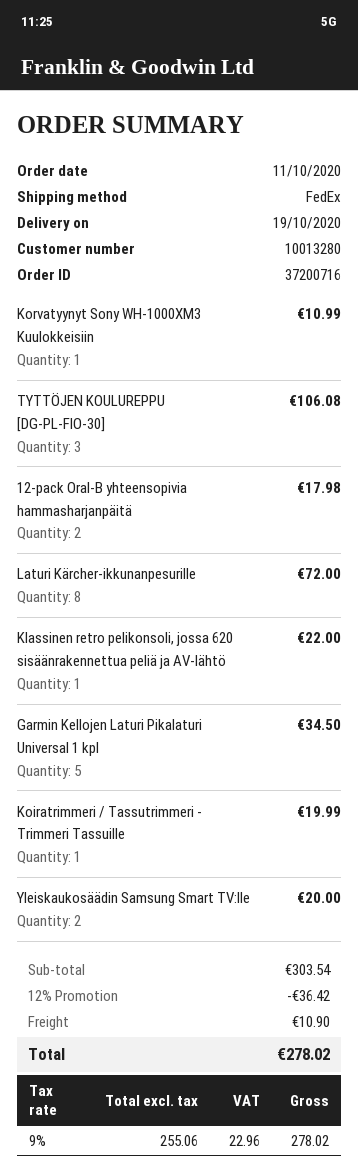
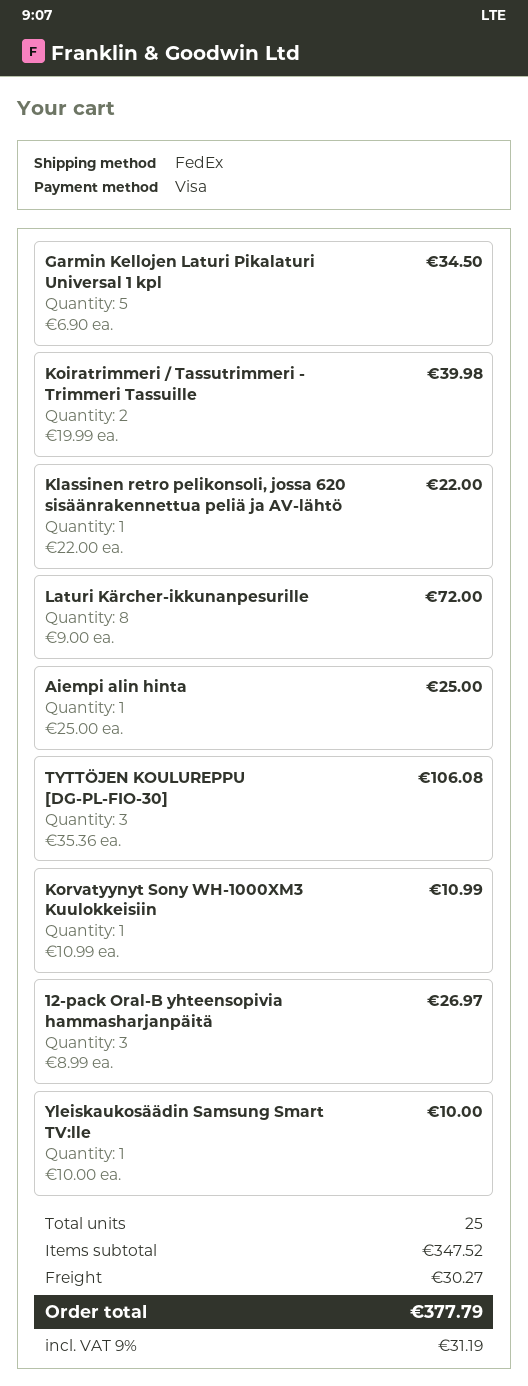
12-pack Oral-B yhteensopivia hammasharjanpäitä: 2 for 17.98 -> 3 for 26.97
Koiratrimmeri / Tassutrimmeri - Trimmeri Tassuille: 1 for 19.99 -> 2 for 39.98
Yleiskaukosäädin Samsung Smart TV:lle: 2 for 20.00 -> 1 for 10.00
Aiempi alin hinta: none -> 1 for 25.00
subtotal: 303.54 -> 347.52
discount: 12% = 36.42 -> none
shipping: 10.90 -> 30.27
tax: 9% = 22.96 -> 9% = 31.19
total: 278.02 -> 377.79

